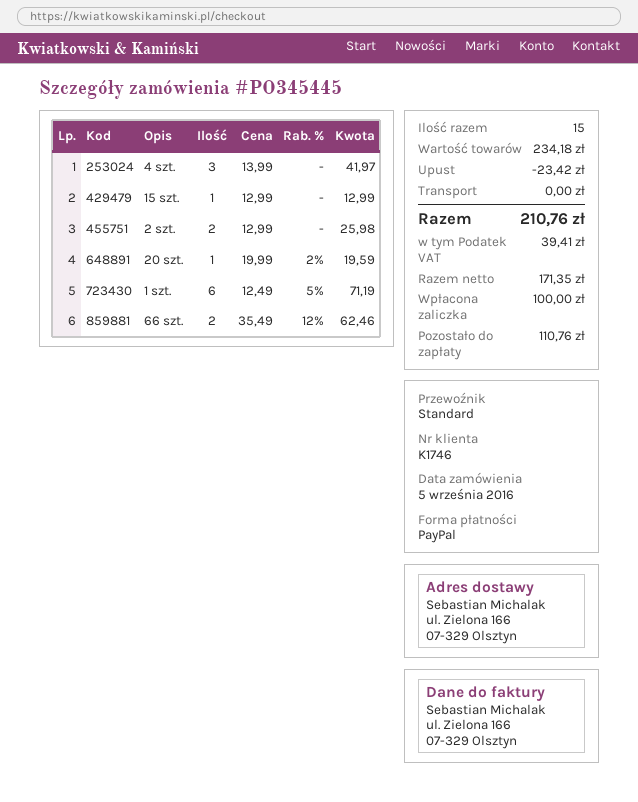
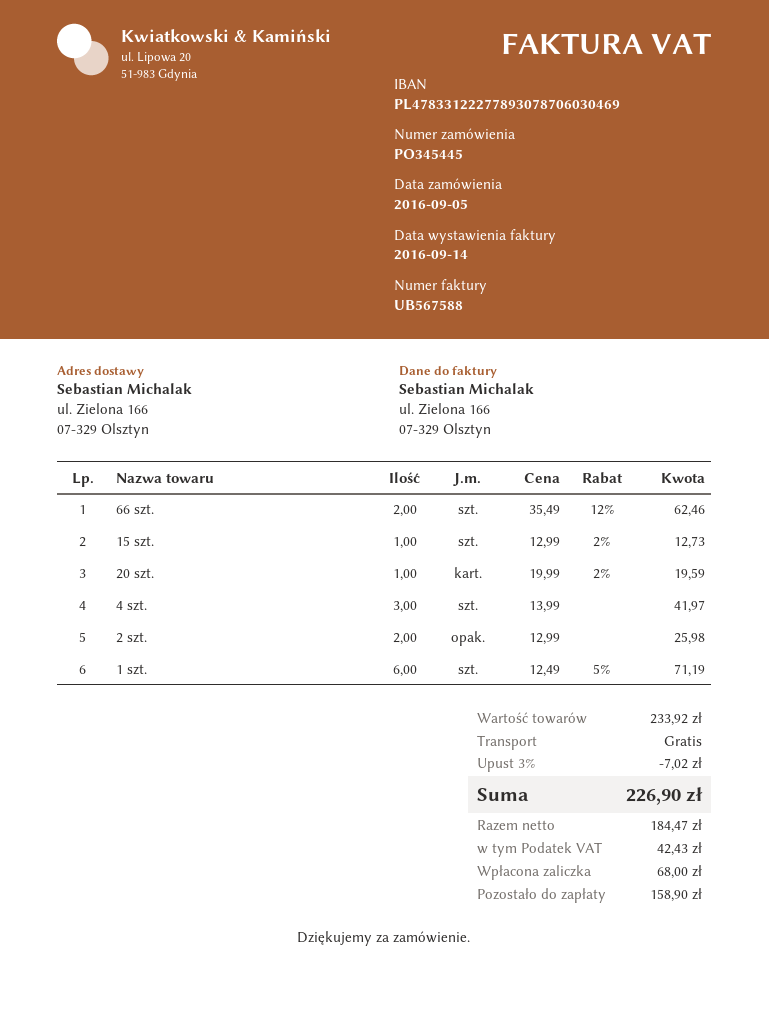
15 szt.: 1 x 12.99 = 12.99 -> 1 x 12.99 - 2% = 12.73
subtotal: 234.18 -> 233.92
discount: 23.42 -> 7.02
net: 171.35 -> 184.47
tax: 39.41 -> 42.43
total: 210.76 -> 226.90
deposit: 100.00 -> 68.00
balance: 110.76 -> 158.90

